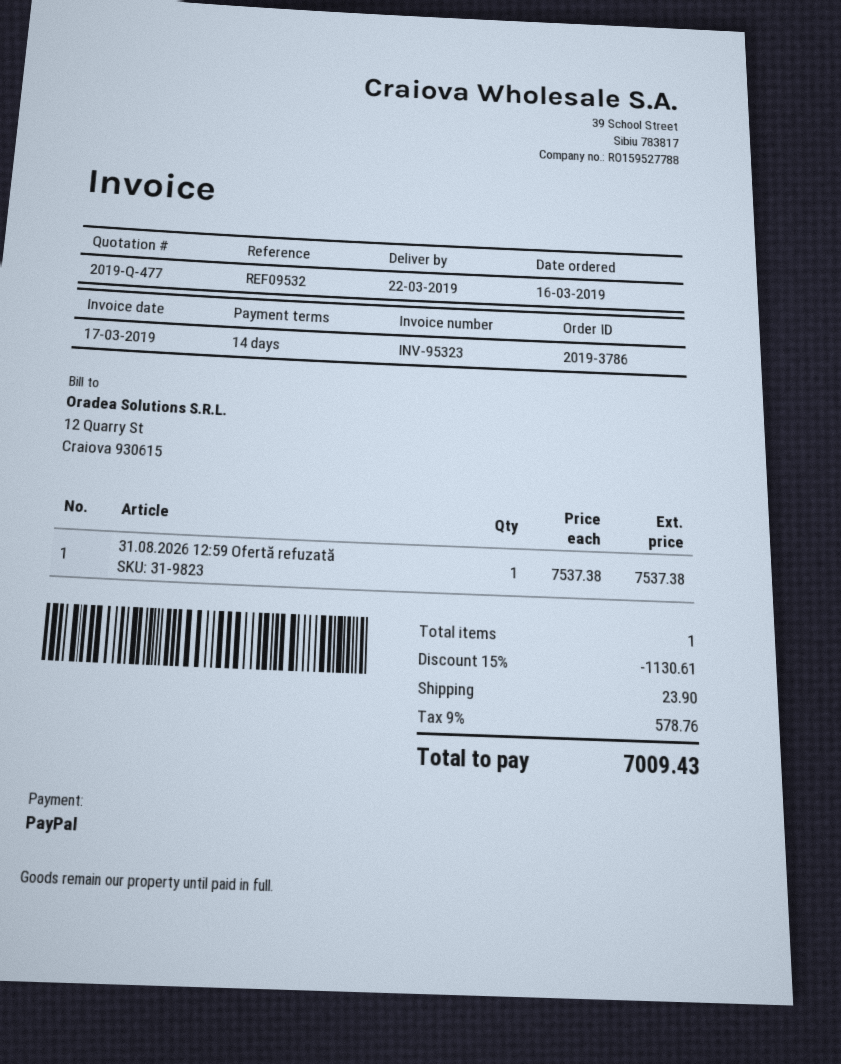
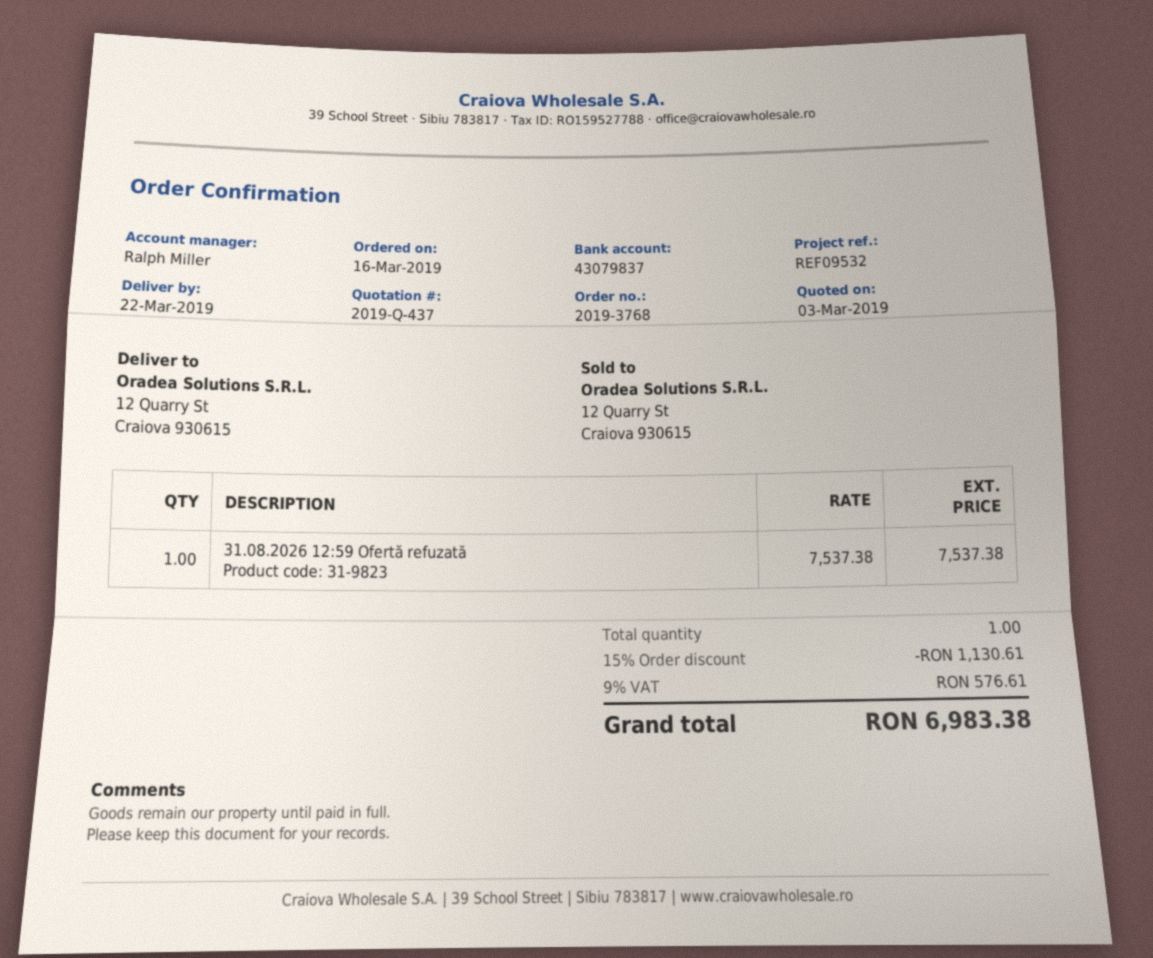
quote number: 2019-Q-477 -> 2019-Q-437
order number: 2019-3786 -> 2019-3768
shipping: 23.90 -> none
tax: 9% = 578.76 -> 9% = 576.61
total: 7009.43 -> 6983.38

